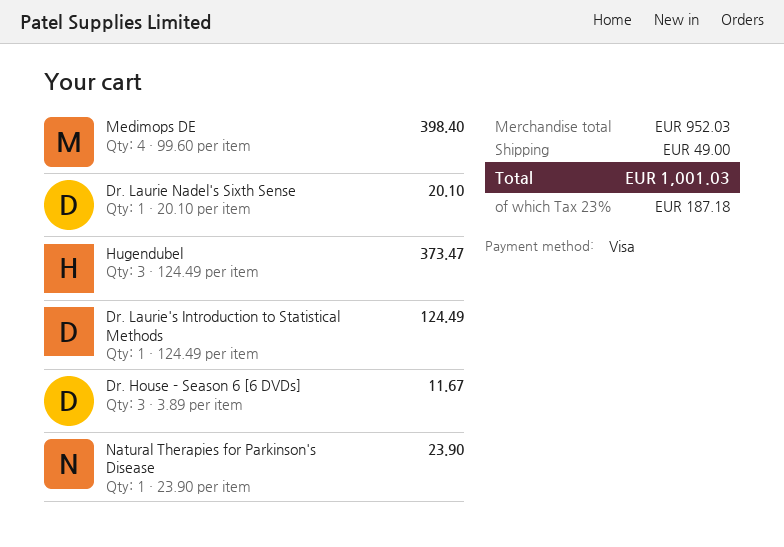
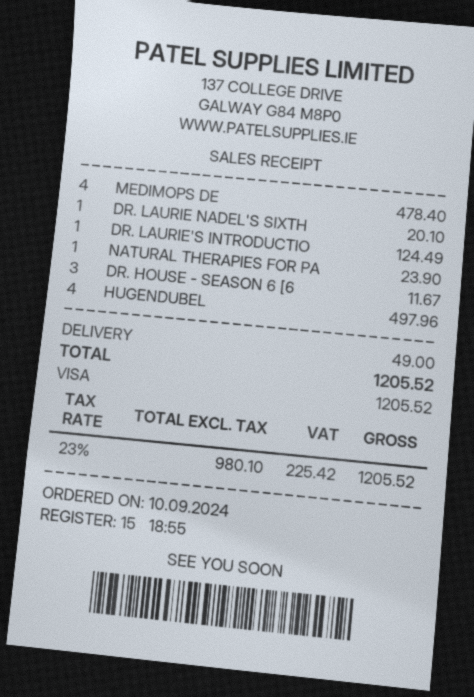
Medimops DE: 4 for 398.40 -> 4 for 478.40
Hugendubel: 3 for 373.47 -> 4 for 497.96
tax: 23% = 187.18 -> 23% = 225.42
total: 1001.03 -> 1205.52

